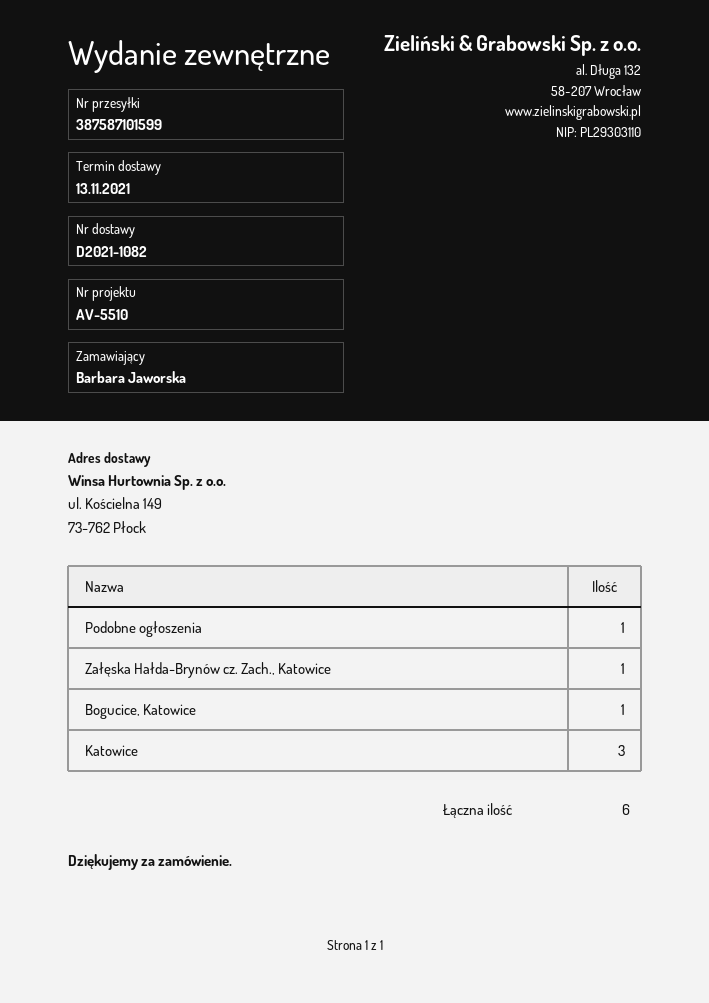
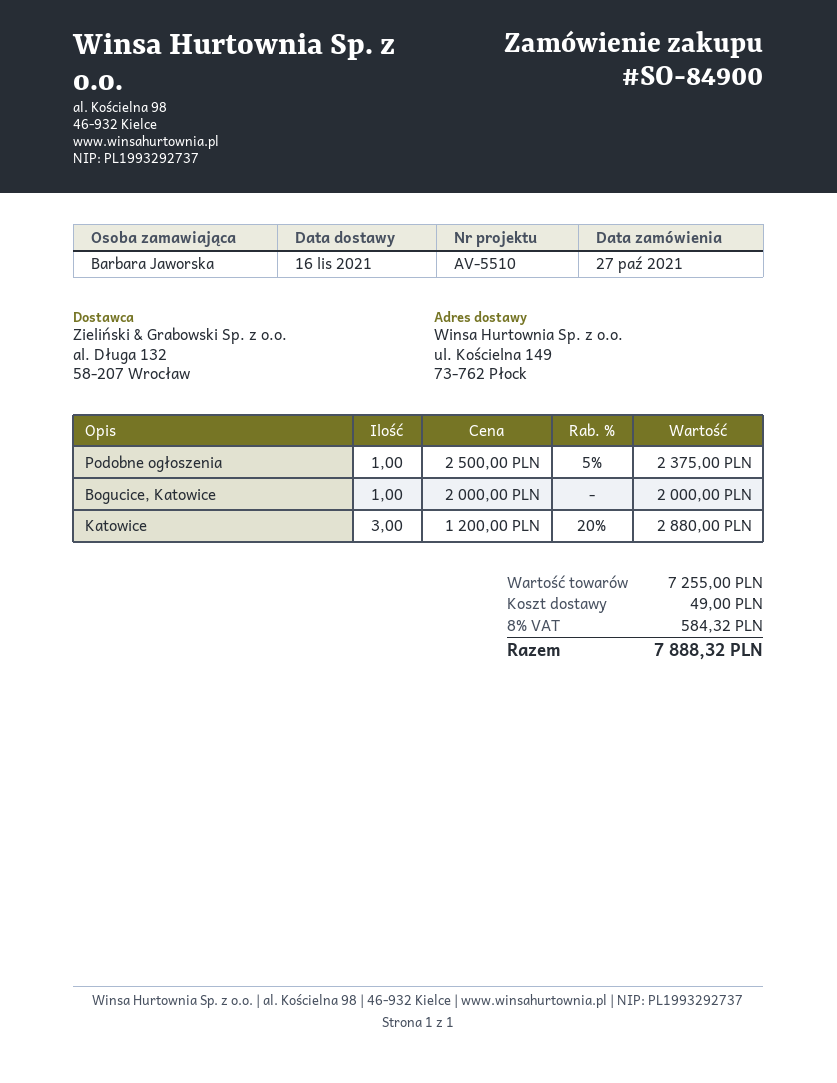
delivery date: 2021-11-13 -> 2021-11-16
Załęska Hałda-Brynów cz. Zach., Katowice: 1 -> none

